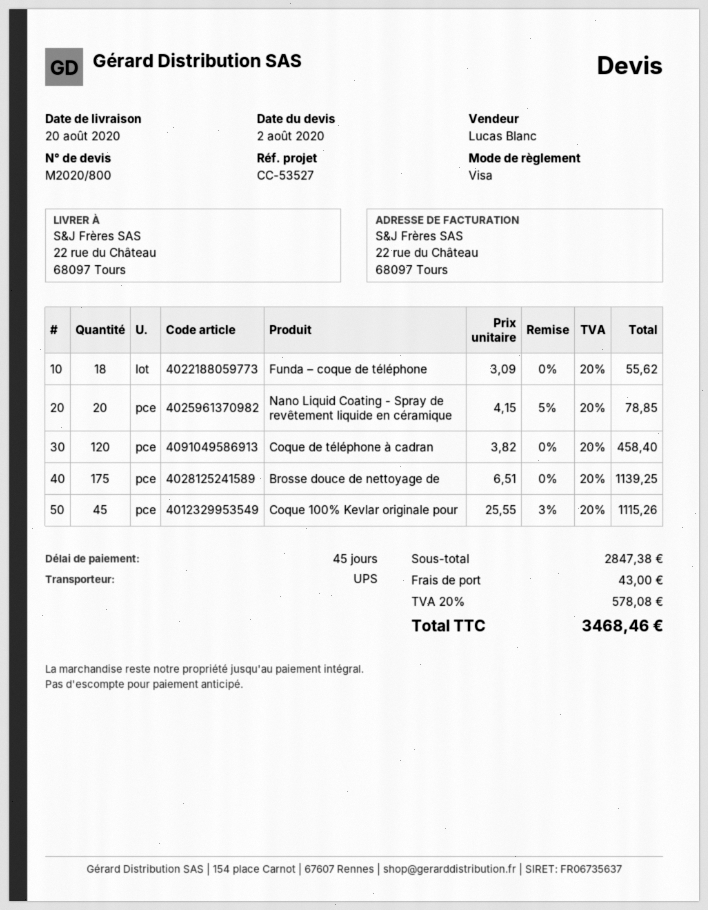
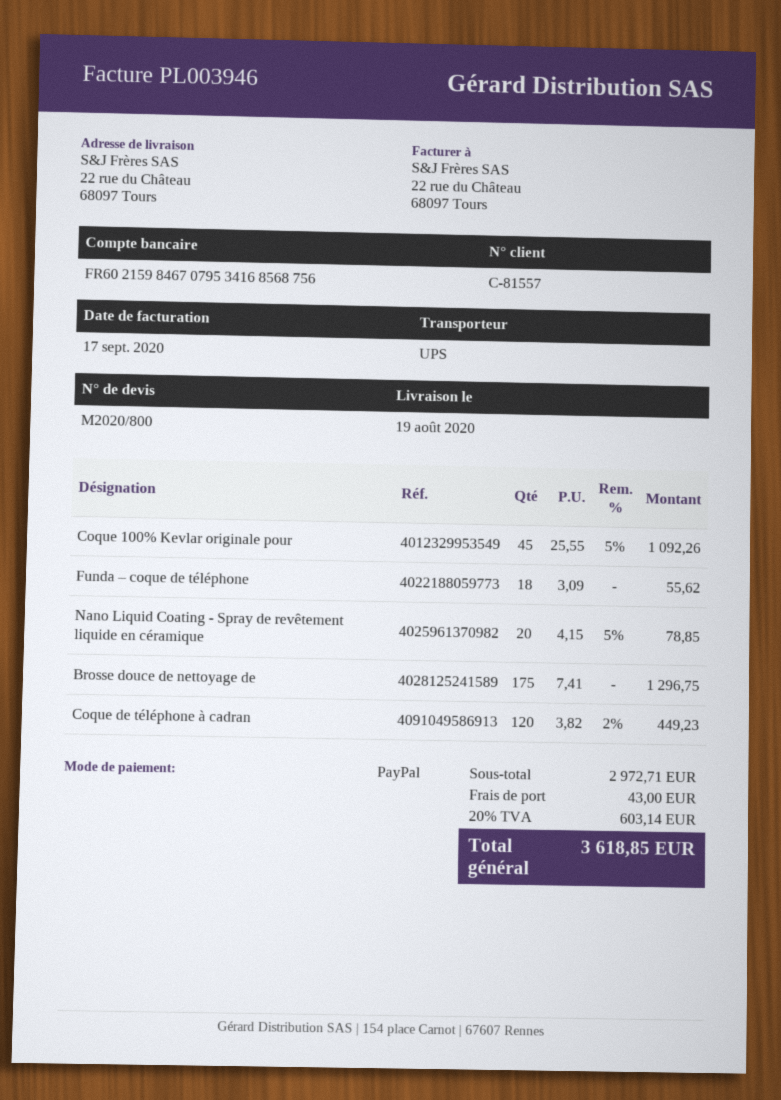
delivery date: 2020-08-20 -> 2020-08-19
payment method: Visa -> PayPal
Coque de téléphone à cadran: 120 x 3.82 = 458.40 -> 120 x 3.82 - 2% = 449.23
Brosse douce de nettoyage de: 175 x 6.51 = 1139.25 -> 175 x 7.41 = 1296.75
Coque 100% Kevlar originale pour: 45 x 25.55 - 3% = 1115.26 -> 45 x 25.55 - 5% = 1092.26
subtotal: 2847.38 -> 2972.71
tax: 20% = 578.08 -> 20% = 603.14
total: 3468.46 -> 3618.85

